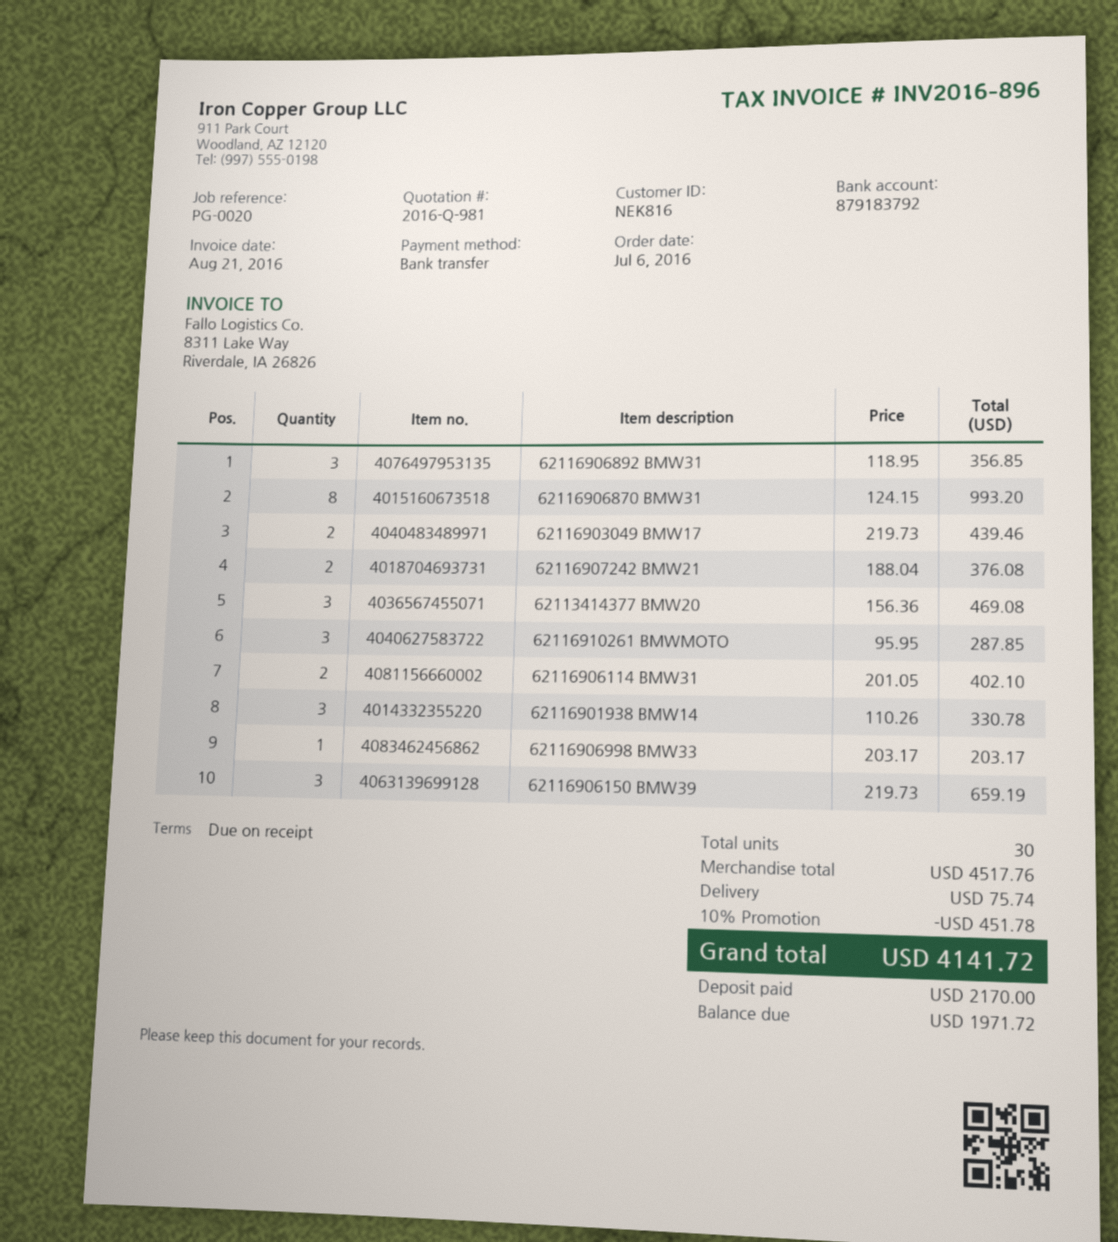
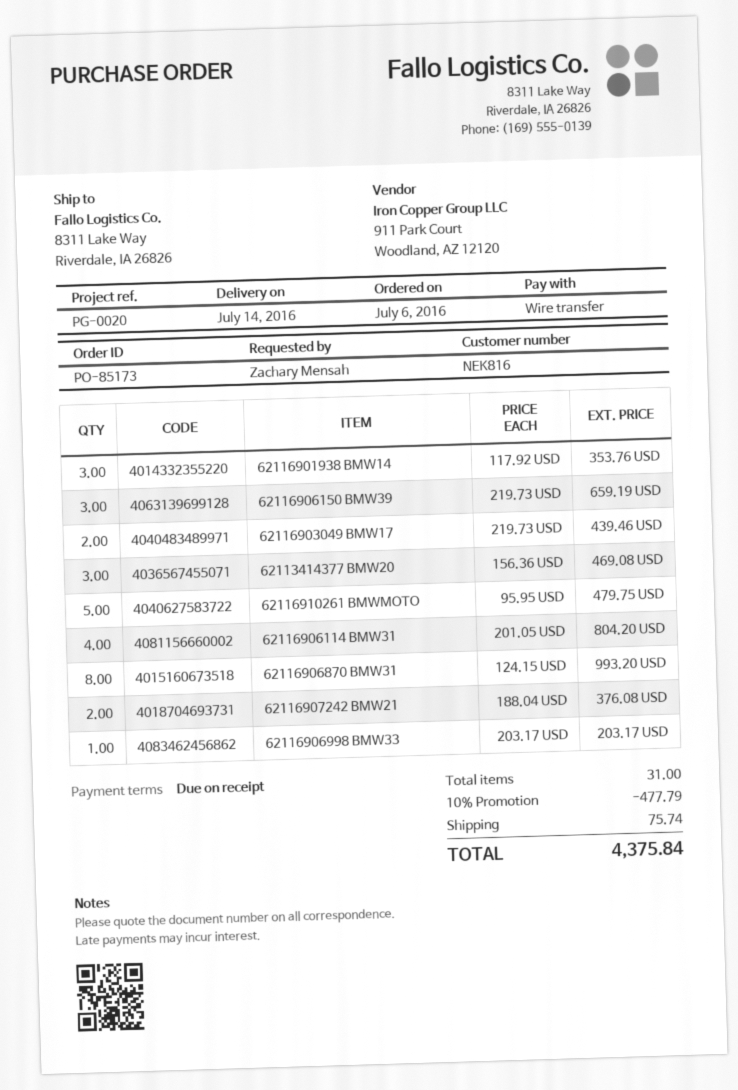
62116906892 BMW31: 3 x 118.95 = 356.85 -> none
62116910261 BMWMOTO: 3 x 95.95 = 287.85 -> 5 x 95.95 = 479.75
62116906114 BMW31: 2 x 201.05 = 402.10 -> 4 x 201.05 = 804.20
62116901938 BMW14: 3 x 110.26 = 330.78 -> 3 x 117.92 = 353.76
total quantity: 30 -> 31
discount: 10% = 451.78 -> 10% = 477.79
total: 4141.72 -> 4375.84

